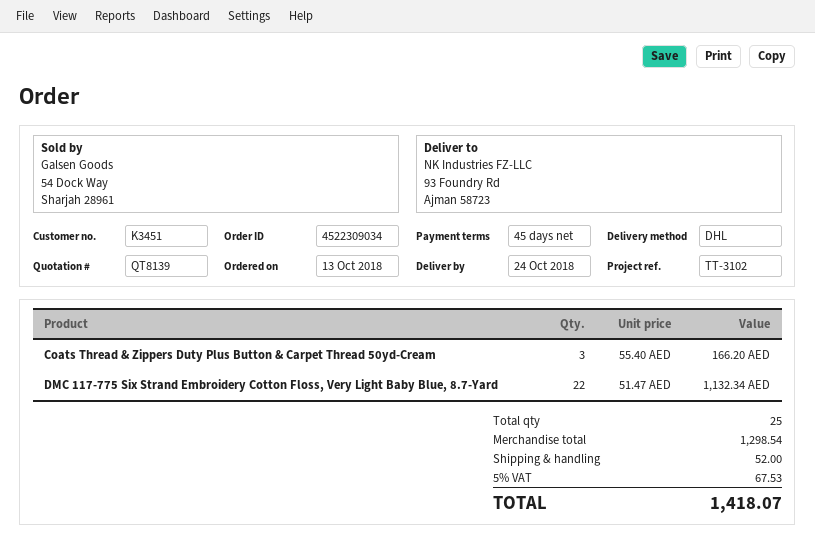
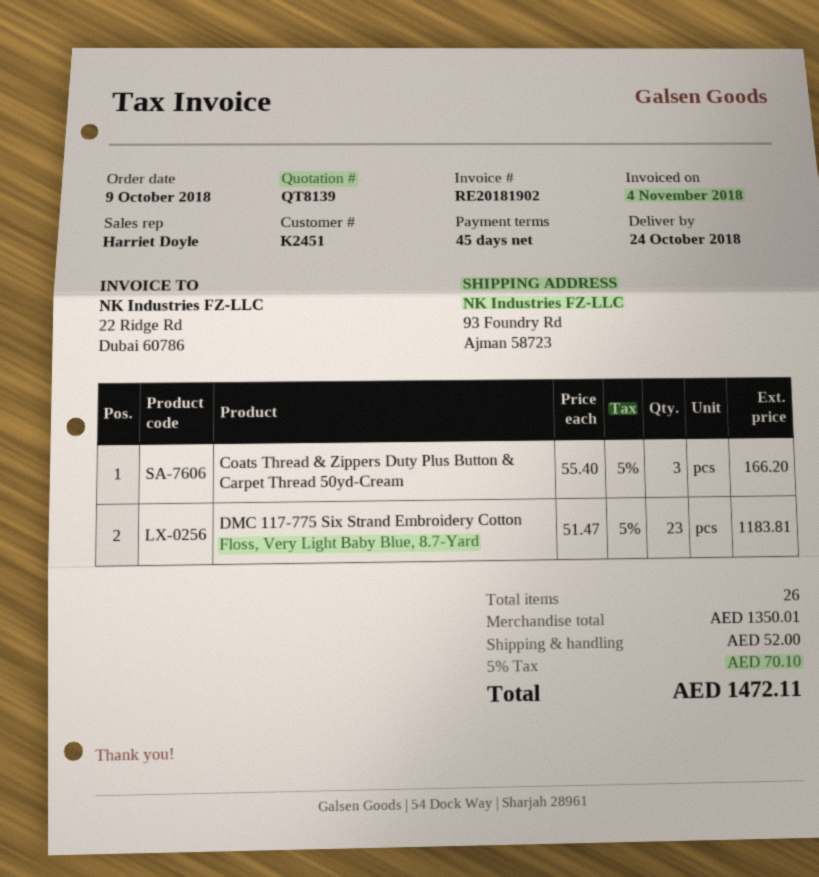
order date: 2018-10-13 -> 2018-10-09
customer number: K3451 -> K2451
DMC 117-775 Six Strand Embroidery Cotton Floss, Very Light Baby Blue, 8.7-Yard: 22 x 51.47 = 1132.34 -> 23 x 51.47 = 1183.81
total quantity: 25 -> 26
subtotal: 1298.54 -> 1350.01
tax: 5% = 67.53 -> 5% = 70.10
total: 1418.07 -> 1472.11

